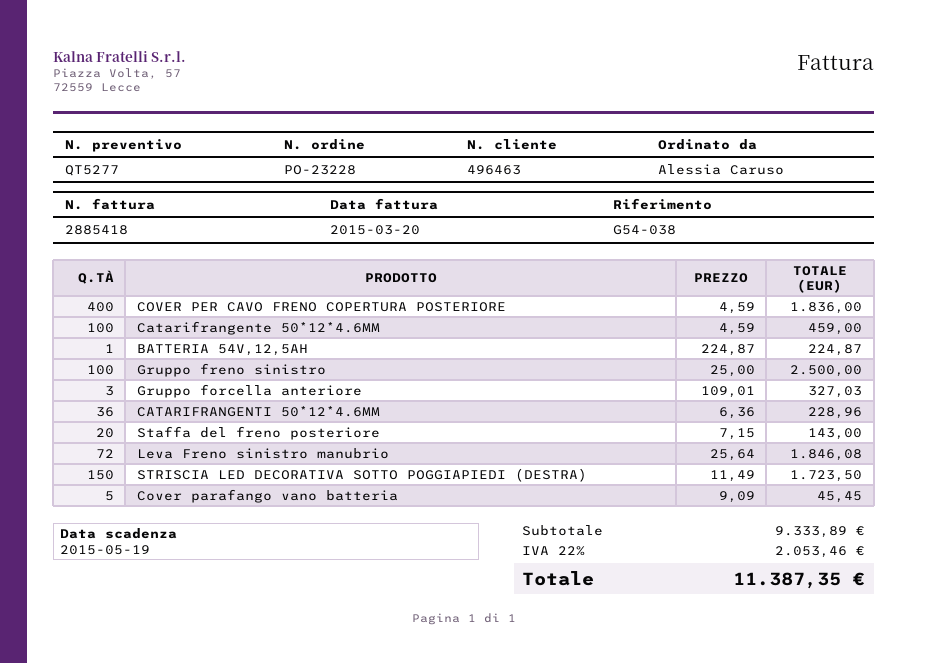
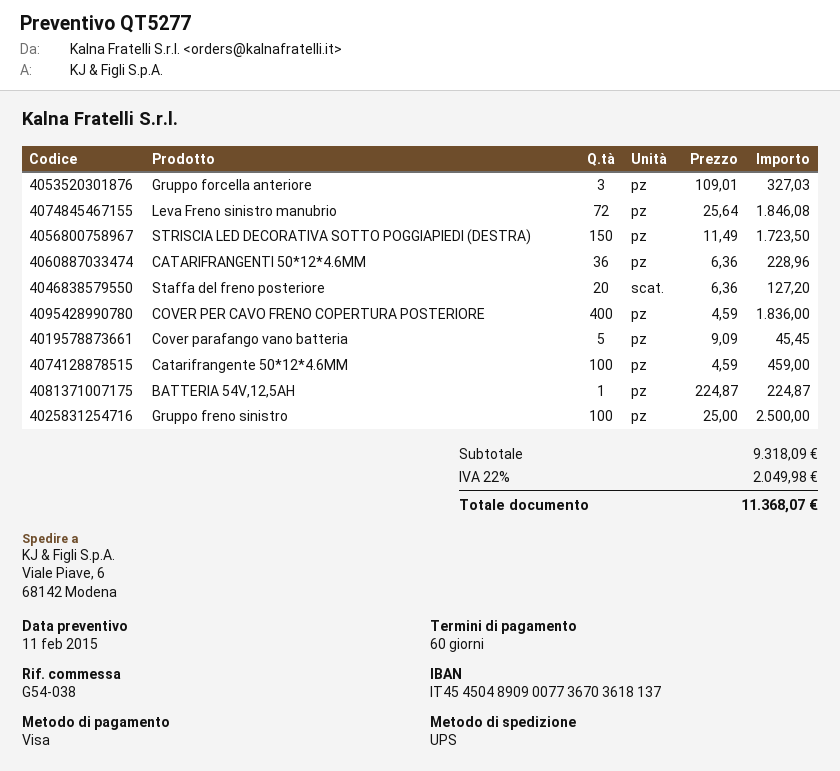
Staffa del freno posteriore: 20 x 7.15 = 143.00 -> 20 x 6.36 = 127.20
subtotal: 9333.89 -> 9318.09
tax: 22% = 2053.46 -> 22% = 2049.98
total: 11387.35 -> 11368.07

